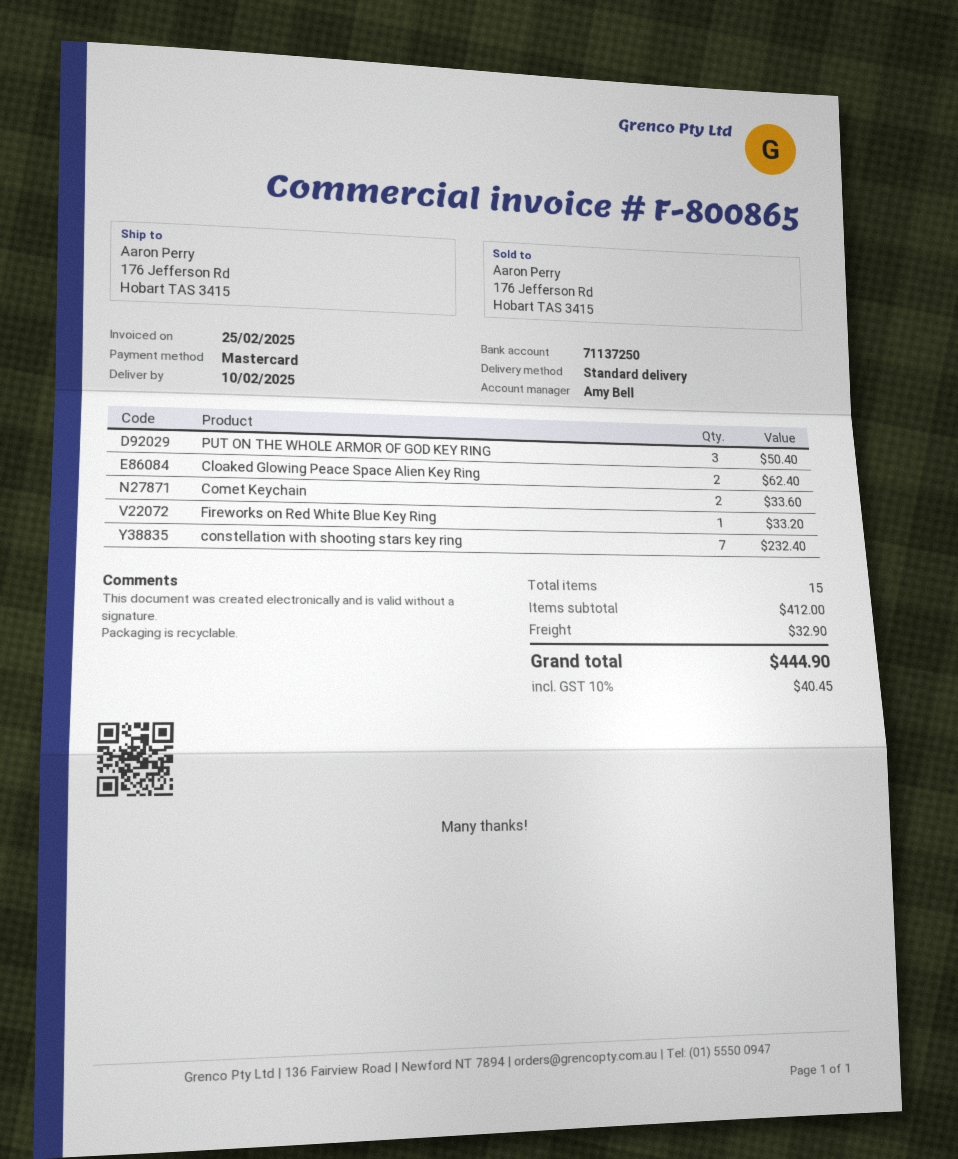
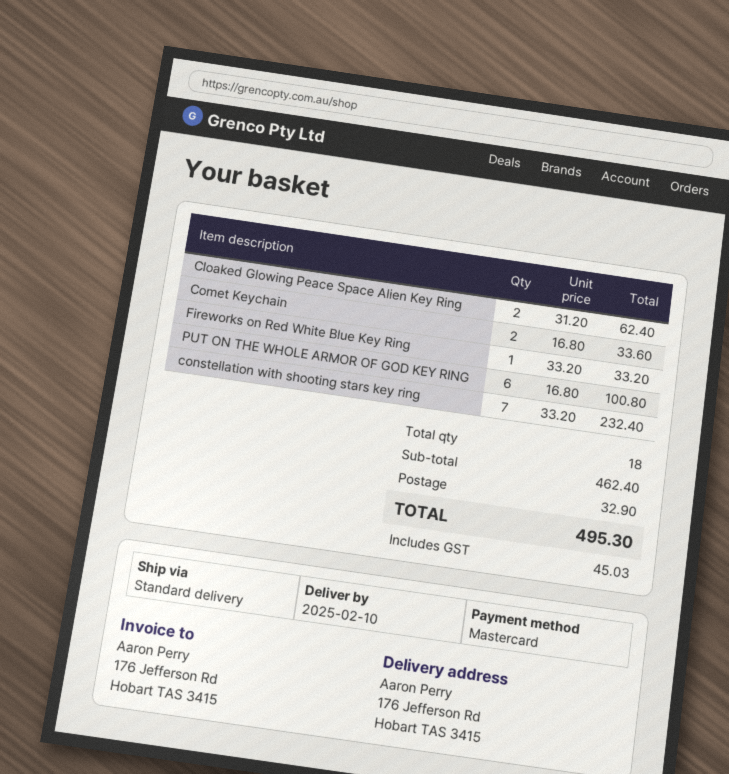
PUT ON THE WHOLE ARMOR OF GOD KEY RING: 3 for 50.40 -> 6 for 100.80
total quantity: 15 -> 18
subtotal: 412.00 -> 462.40
tax: 40.45 -> 45.03
total: 444.90 -> 495.30

